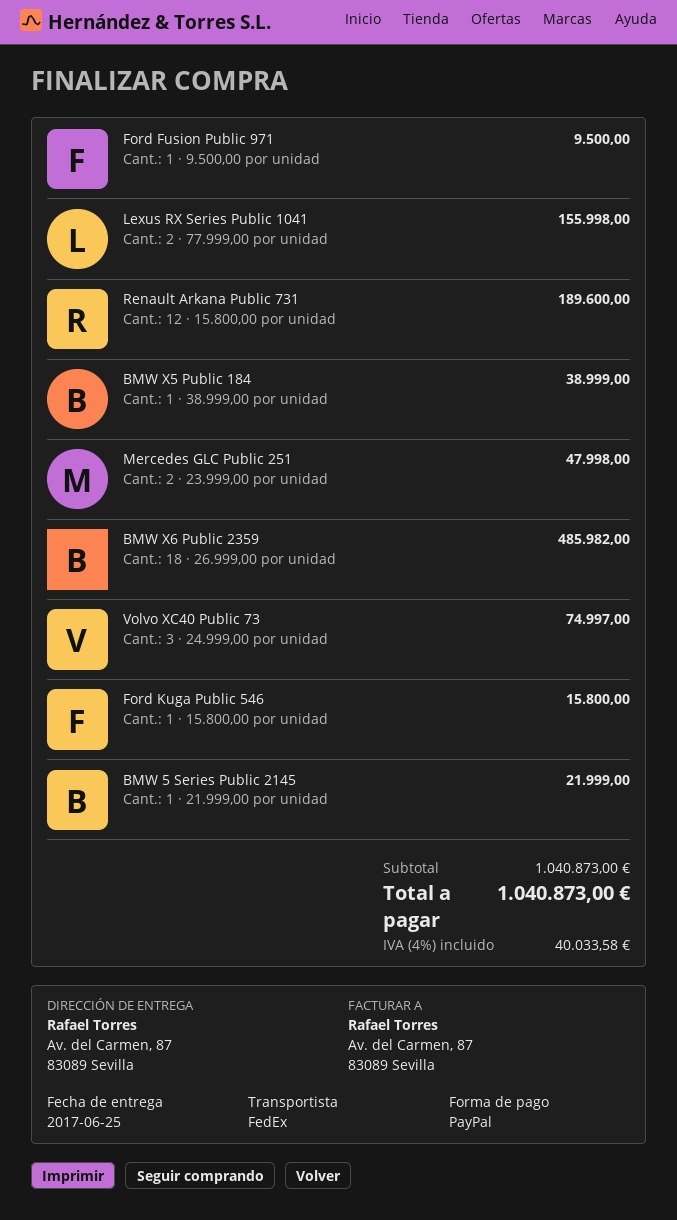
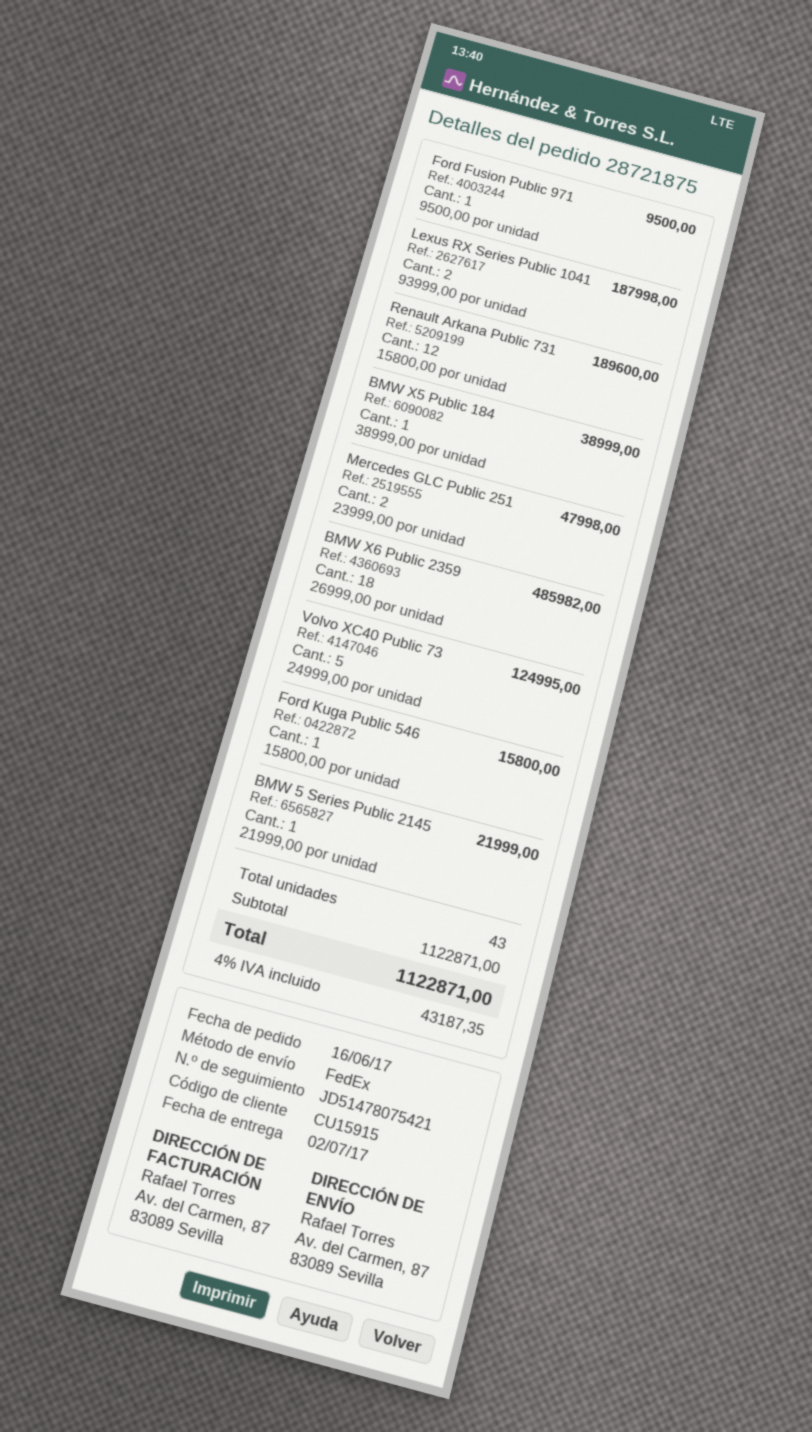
delivery date: 2017-06-25 -> 2017-07-02
Lexus RX Series Public 1041: 2 x 77999.00 = 155998.00 -> 2 x 93999.00 = 187998.00
Volvo XC40 Public 73: 3 x 24999.00 = 74997.00 -> 5 x 24999.00 = 124995.00
subtotal: 1040873.00 -> 1122871.00
tax: 4% = 40033.58 -> 4% = 43187.35
total: 1040873.00 -> 1122871.00

